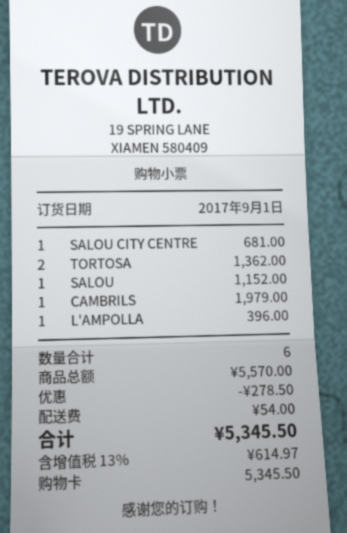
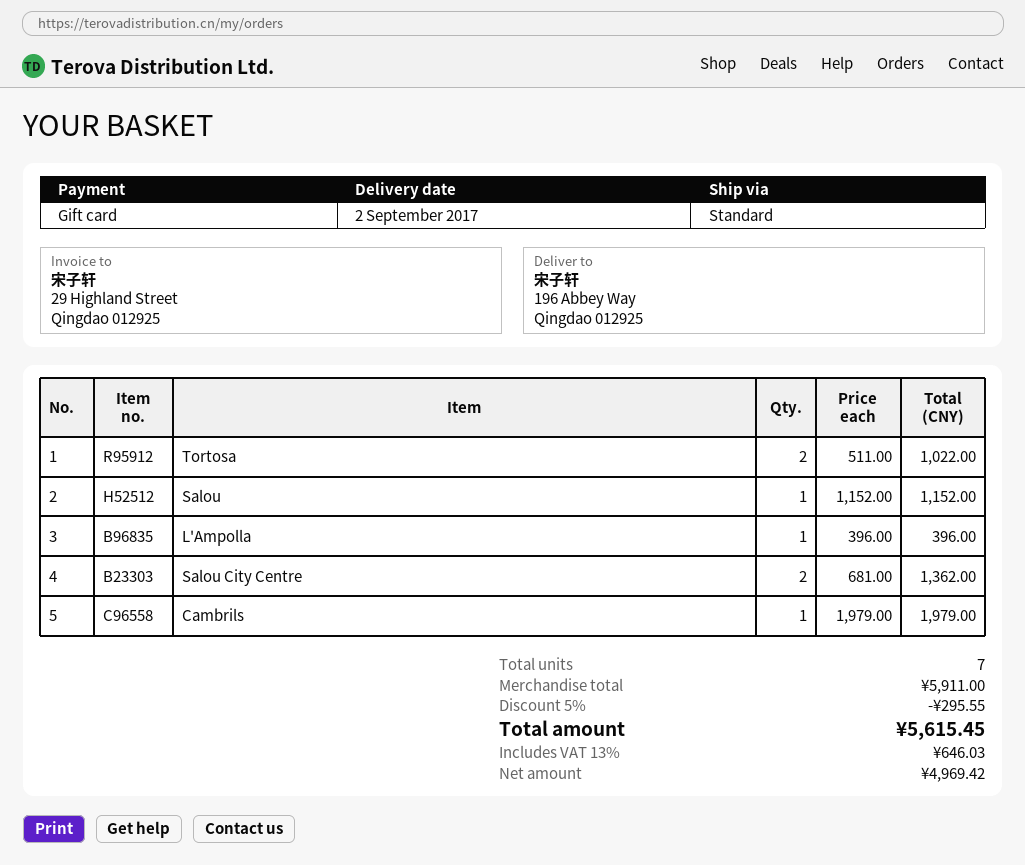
SALOU CITY CENTRE: 1 for 681.00 -> 2 for 1362.00
TORTOSA: 2 for 1362.00 -> 2 for 1022.00
total quantity: 6 -> 7
subtotal: 5570.00 -> 5911.00
discount: 278.50 -> 295.55
shipping: 54.00 -> none
tax: 13% = 614.97 -> 13% = 646.03
total: 5345.50 -> 5615.45

